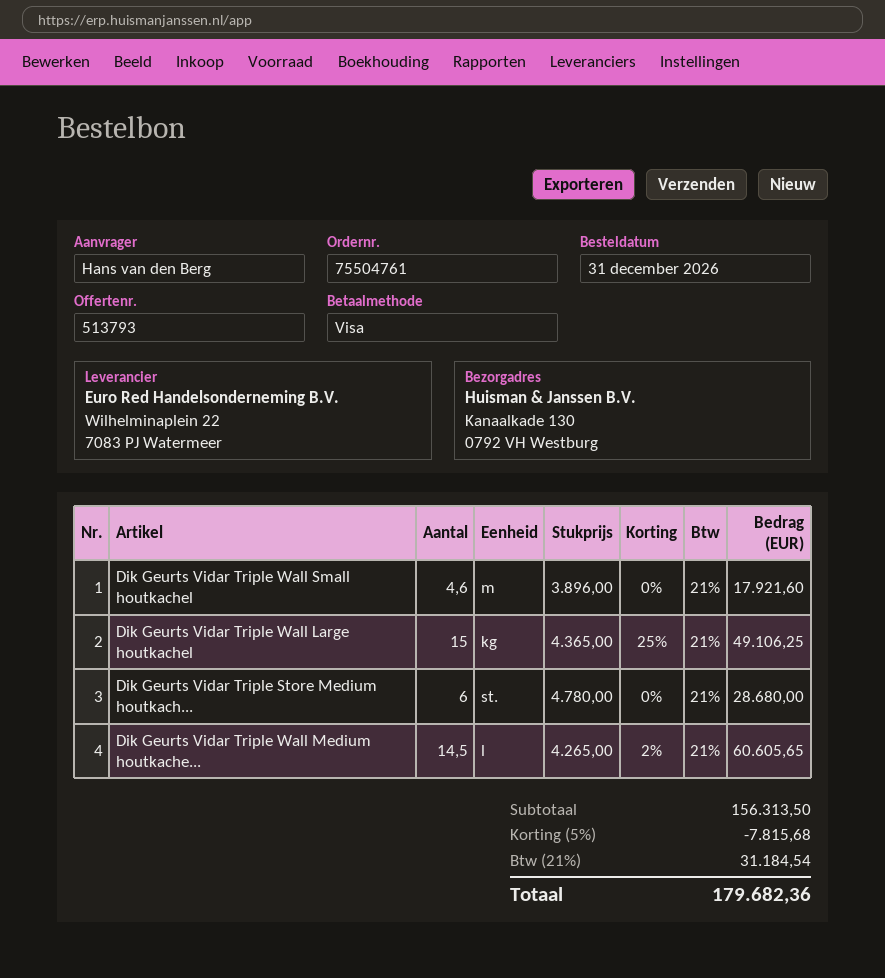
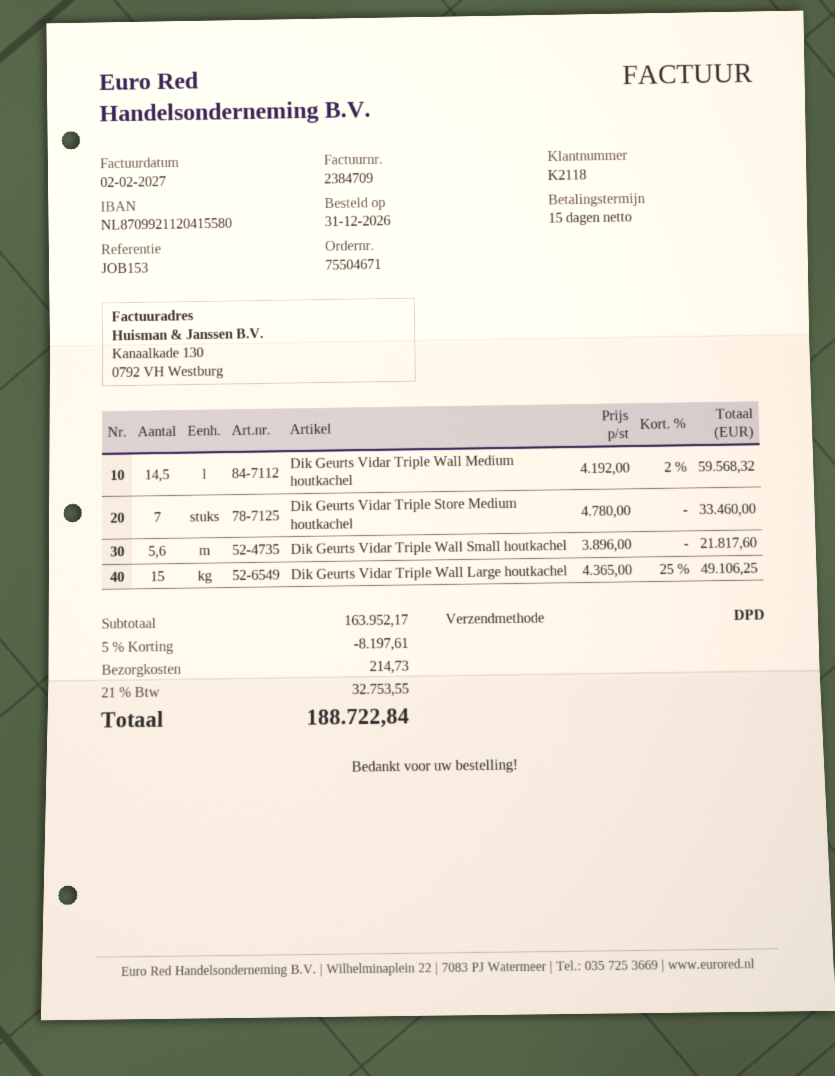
order number: 75504761 -> 75504671
Dik Geurts Vidar Triple Wall Small houtkachel: 4.6 x 3896.00 = 17921.60 -> 5.6 x 3896.00 = 21817.60
Dik Geurts Vidar Triple Store Medium houtkach...: 6 x 4780.00 = 28680.00 -> 7 x 4780.00 = 33460.00
Dik Geurts Vidar Triple Wall Medium houtkache...: 14.5 x 4265.00 - 2% = 60605.65 -> 14.5 x 4192.00 - 2% = 59568.32
subtotal: 156313.50 -> 163952.17
discount: 5% = 7815.68 -> 5% = 8197.61
shipping: none -> 214.73
tax: 21% = 31184.54 -> 21% = 32753.55
total: 179682.36 -> 188722.84

